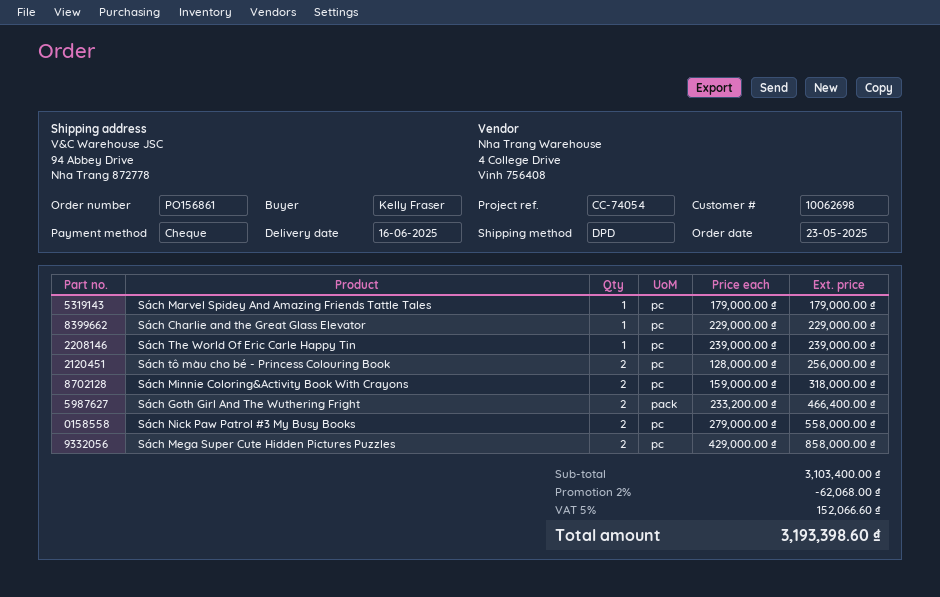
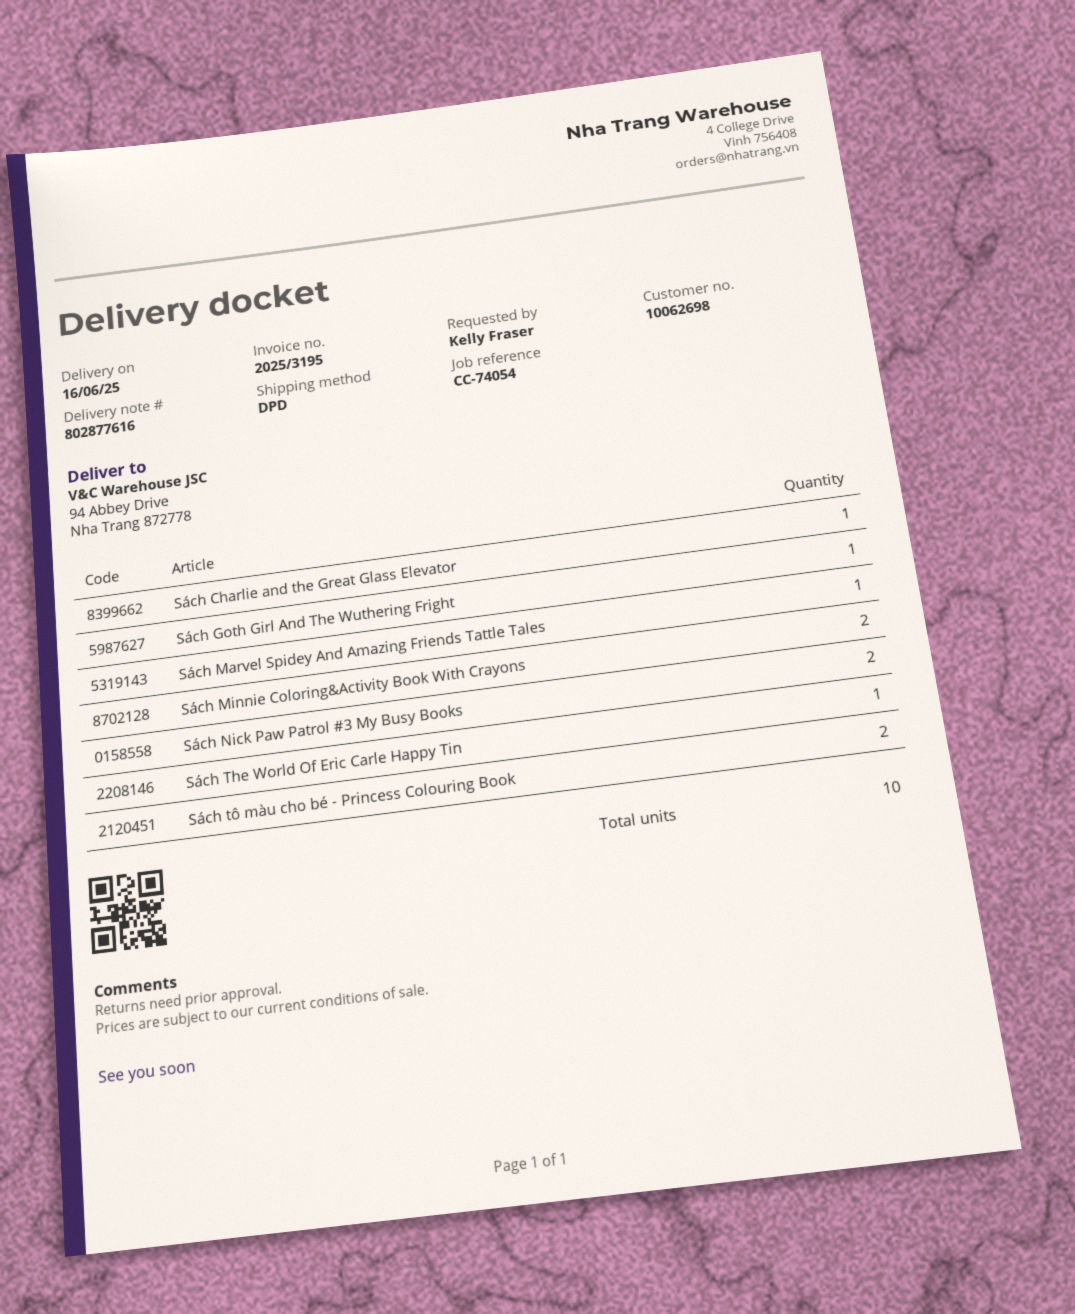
Sách Goth Girl And The Wuthering Fright: 2 -> 1
Sách Mega Super Cute Hidden Pictures Puzzles: 2 -> none

